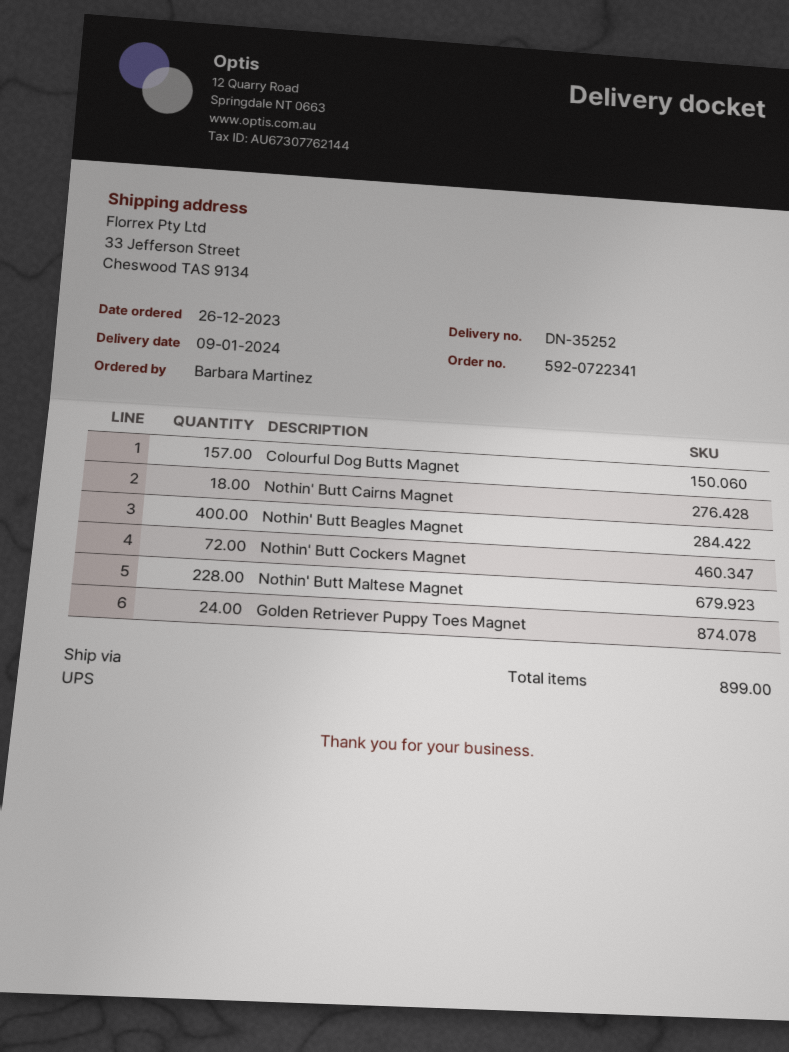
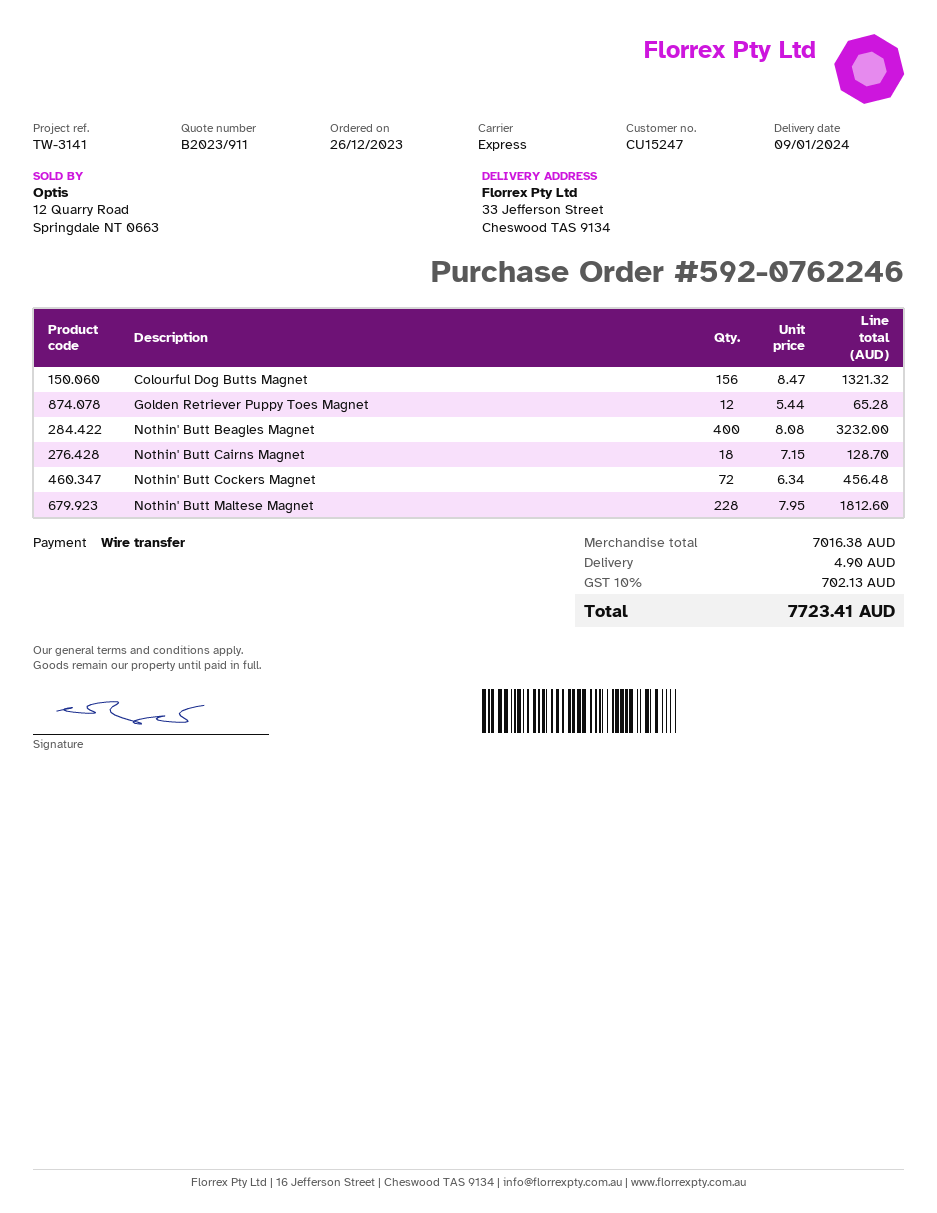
order number: 592-0722341 -> 592-0762246
shipping method: UPS -> express
Colourful Dog Butts Magnet: 157 -> 156
Golden Retriever Puppy Toes Magnet: 24 -> 12

